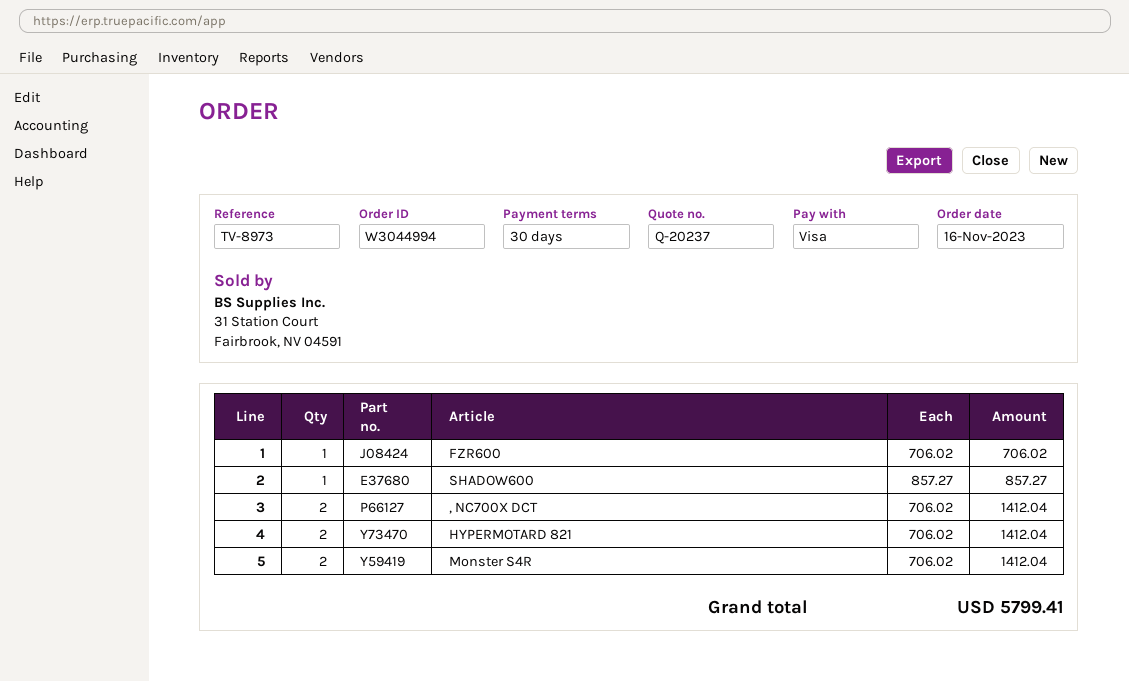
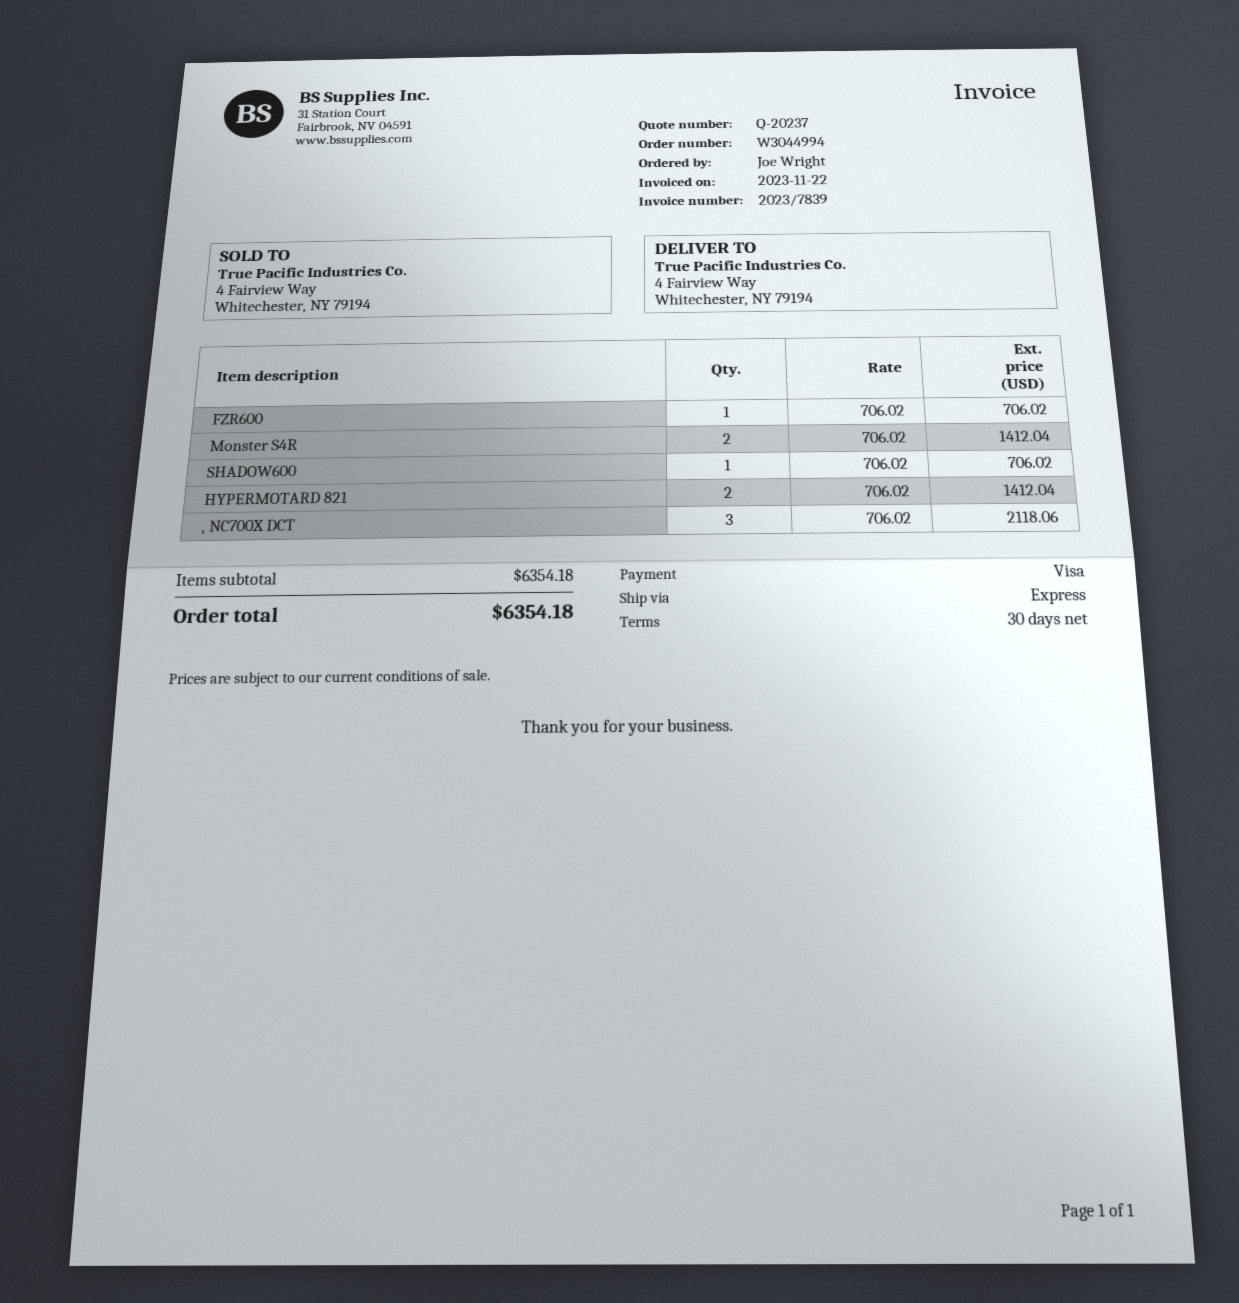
SHADOW600: 1 x 857.27 = 857.27 -> 1 x 706.02 = 706.02
, NC700X DCT: 2 x 706.02 = 1412.04 -> 3 x 706.02 = 2118.06
total: 5799.41 -> 6354.18

